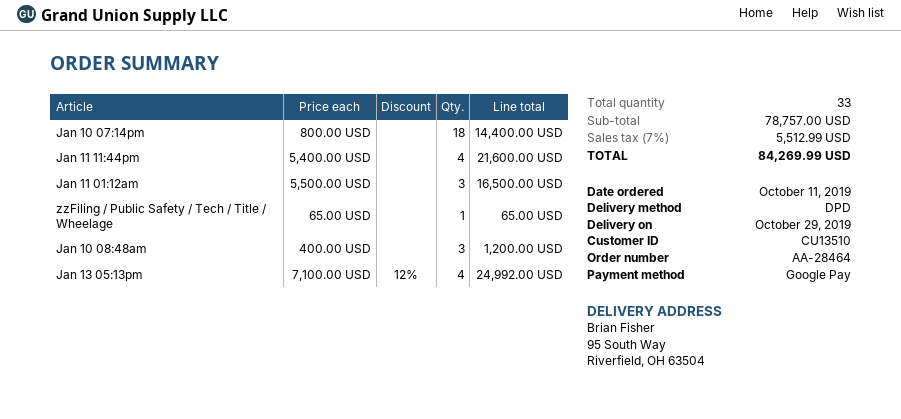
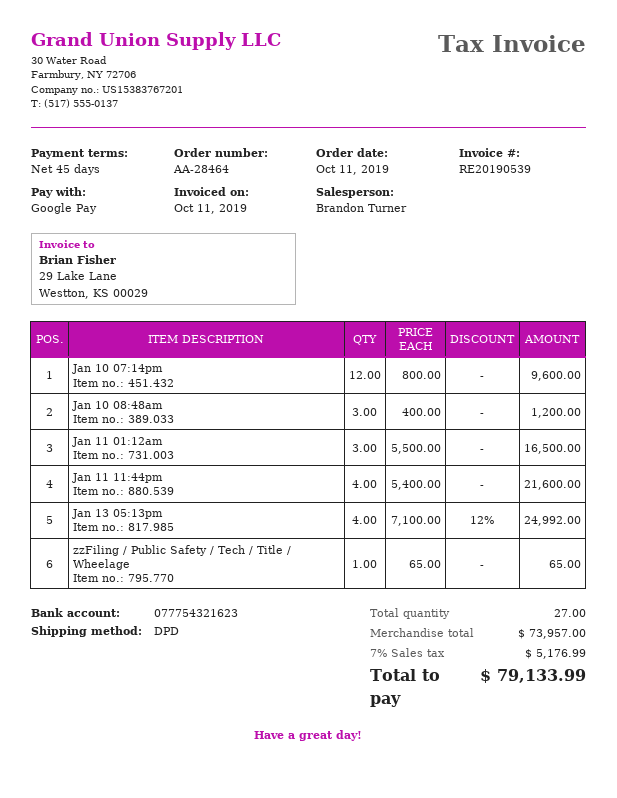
Jan 10 07:14pm: 18 x 800.00 = 14400.00 -> 12 x 800.00 = 9600.00
total quantity: 33 -> 27
subtotal: 78757.00 -> 73957.00
tax: 7% = 5512.99 -> 7% = 5176.99
total: 84269.99 -> 79133.99

